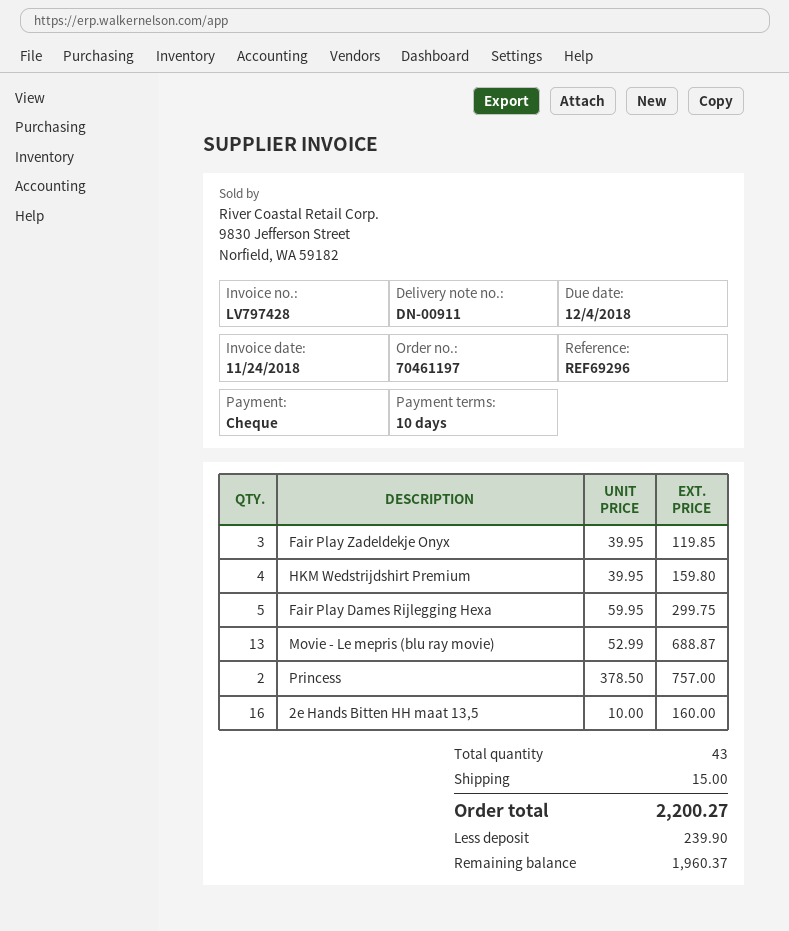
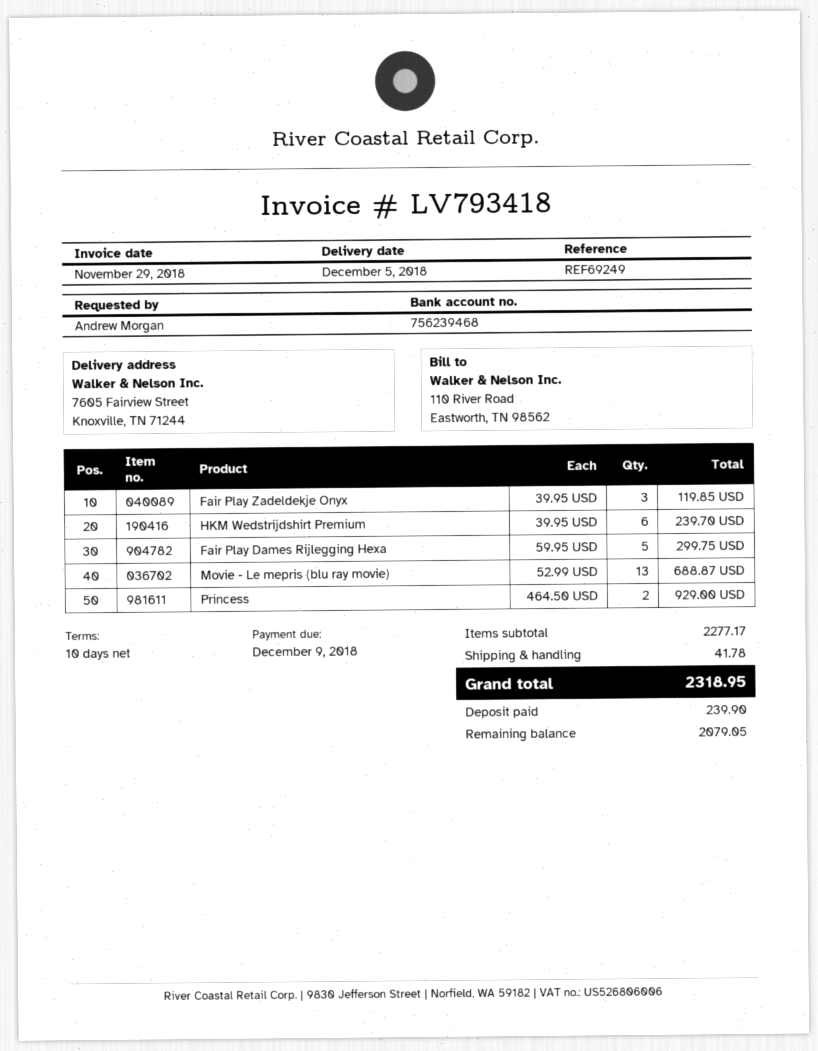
invoice number: LV797428 -> LV793418
invoice date: 2018-11-24 -> 2018-11-29
due date: 2018-12-04 -> 2018-12-09
reference: REF69296 -> REF69249
HKM Wedstrijdshirt Premium: 4 x 39.95 = 159.80 -> 6 x 39.95 = 239.70
Princess: 2 x 378.50 = 757.00 -> 2 x 464.50 = 929.00
2e Hands Bitten HH maat 13,5: 16 x 10.00 = 160.00 -> none
shipping: 15.00 -> 41.78
total: 2200.27 -> 2318.95
balance: 1960.37 -> 2079.05

